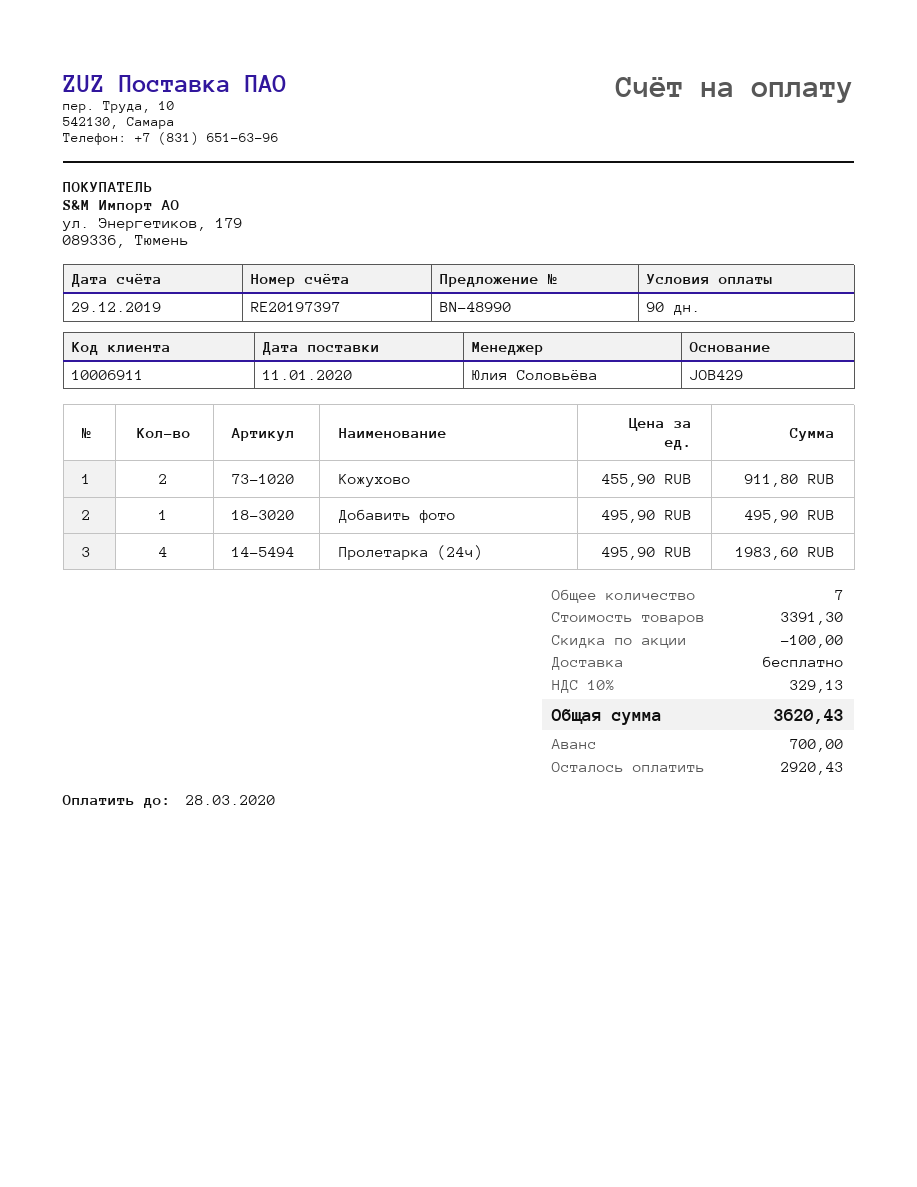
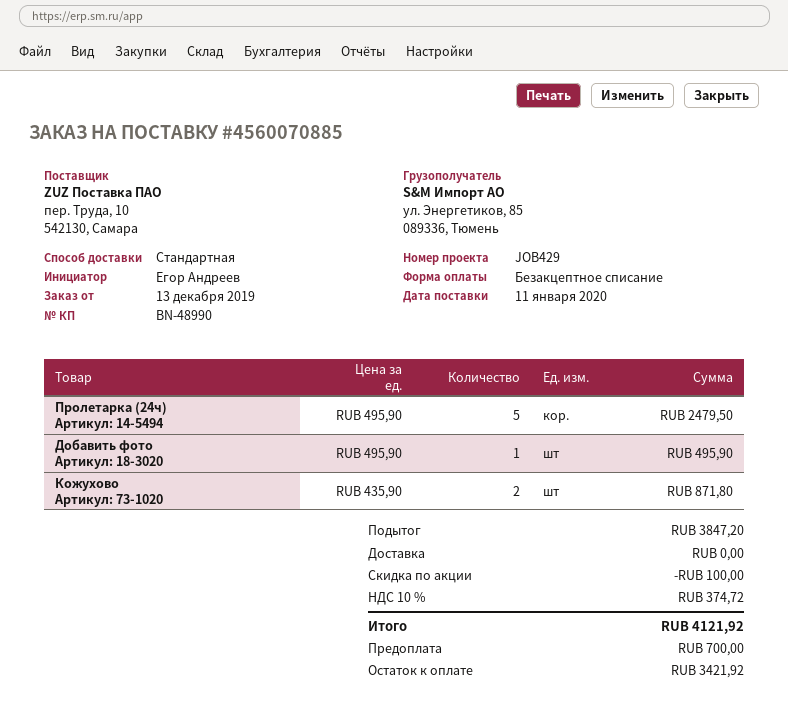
Кожухово: 2 x 455.90 = 911.80 -> 2 x 435.90 = 871.80
Пролетарка (24ч): 4 x 495.90 = 1983.60 -> 5 x 495.90 = 2479.50
subtotal: 3391.30 -> 3847.20
tax: 10% = 329.13 -> 10% = 374.72
total: 3620.43 -> 4121.92
balance: 2920.43 -> 3421.92

